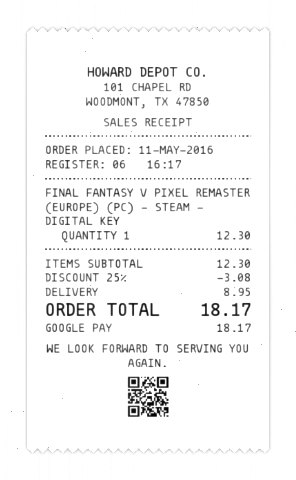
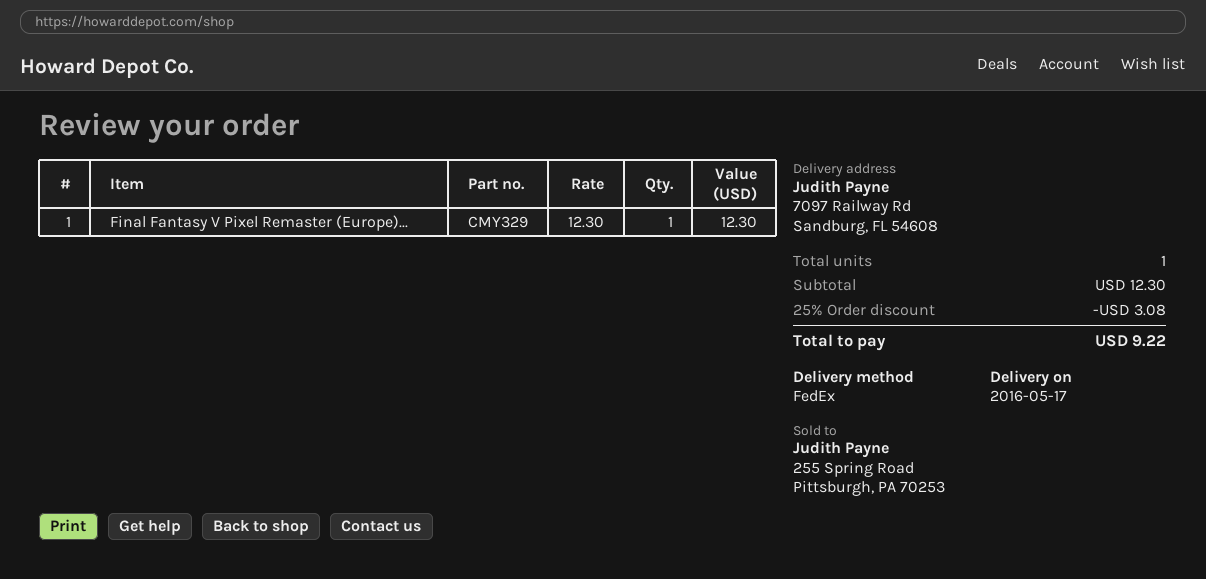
shipping: 8.95 -> none
total: 18.17 -> 9.22

